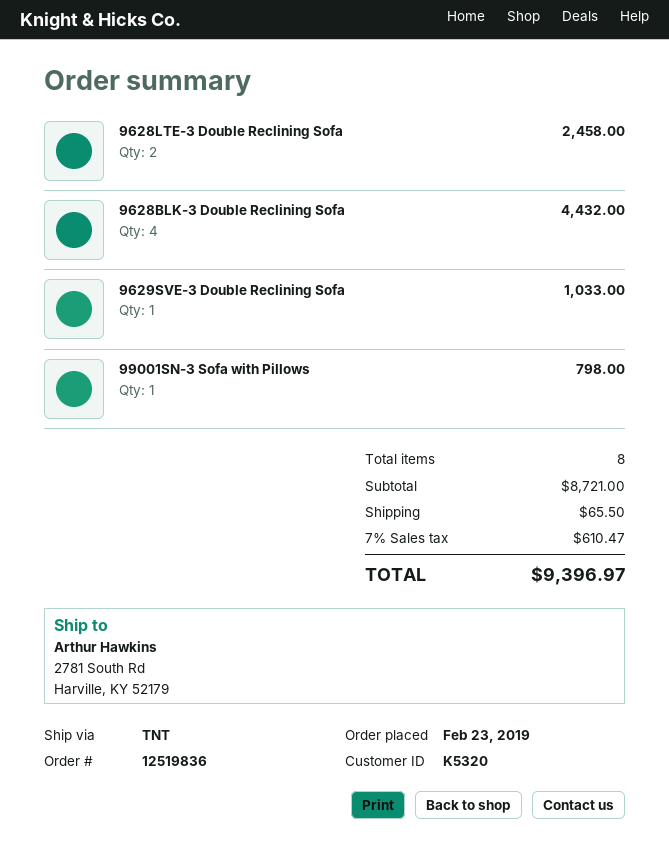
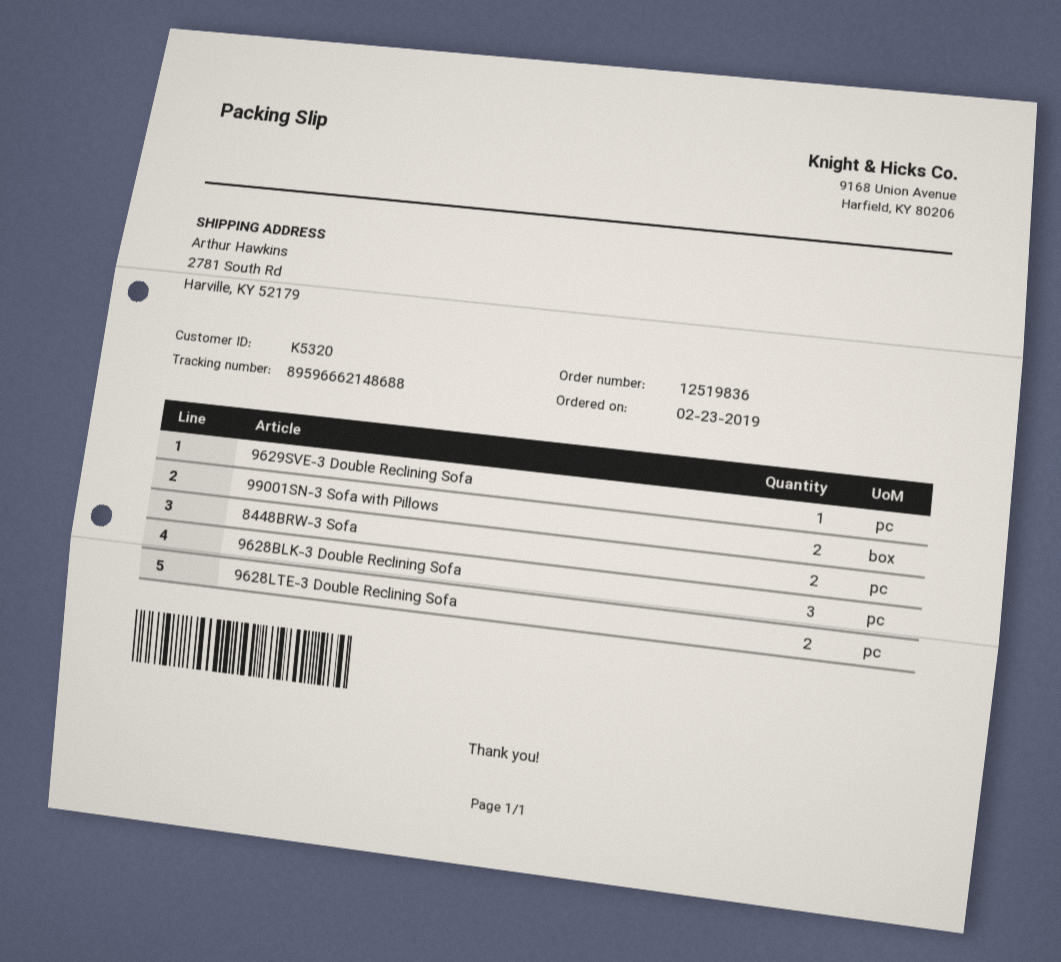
9628BLK-3 Double Reclining Sofa: 4 -> 3
99001SN-3 Sofa with Pillows: 1 -> 2
8448BRW-3 Sofa: none -> 2

